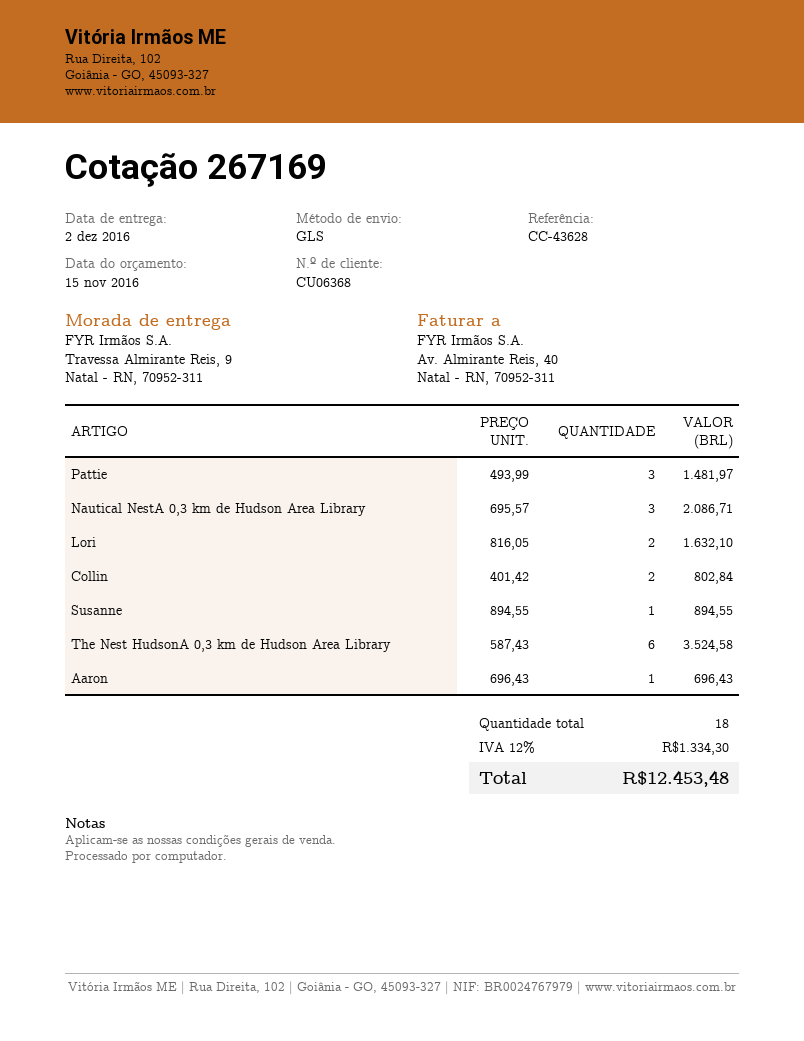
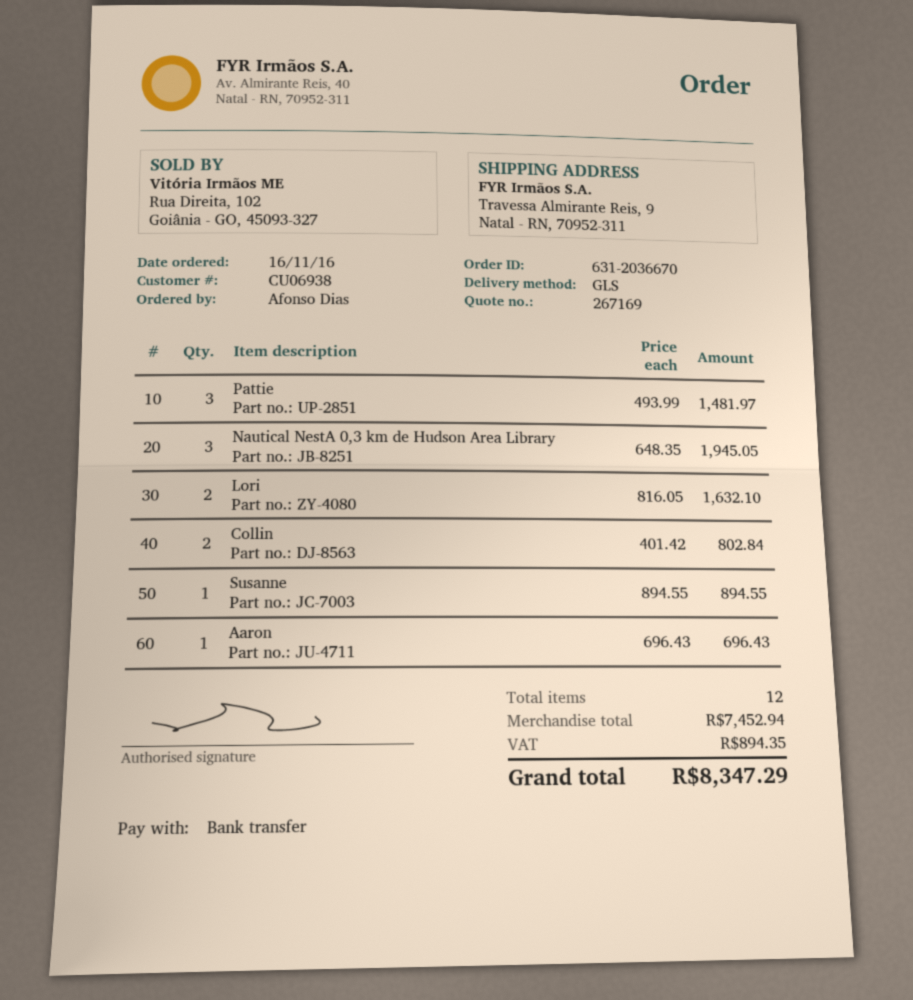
customer number: CU06368 -> CU06938
Nautical NestA 0,3 km de Hudson Area Library: 3 x 695.57 = 2086.71 -> 3 x 648.35 = 1945.05
The Nest HudsonA 0,3 km de Hudson Area Library: 6 x 587.43 = 3524.58 -> none
total quantity: 18 -> 12
tax: 1334.30 -> 894.35
total: 12453.48 -> 8347.29

